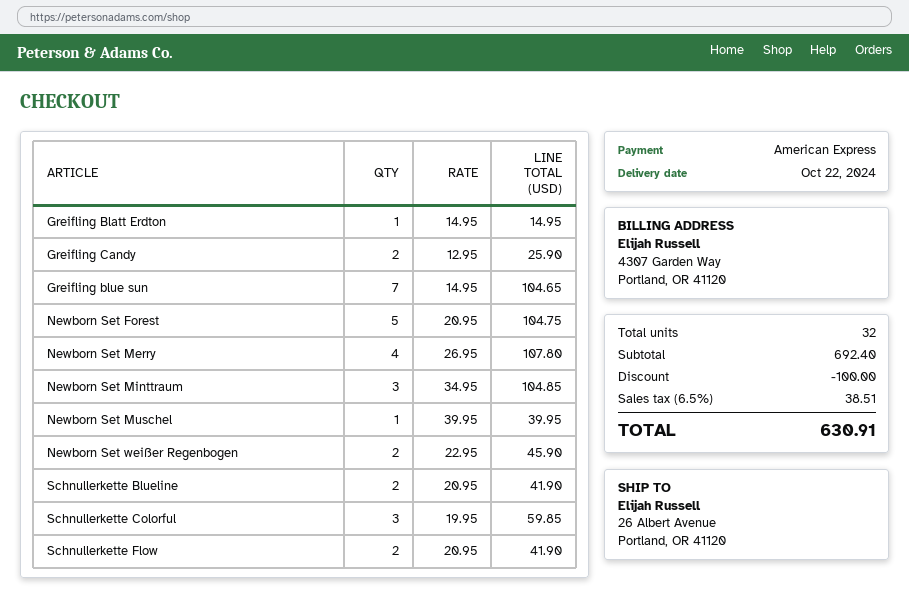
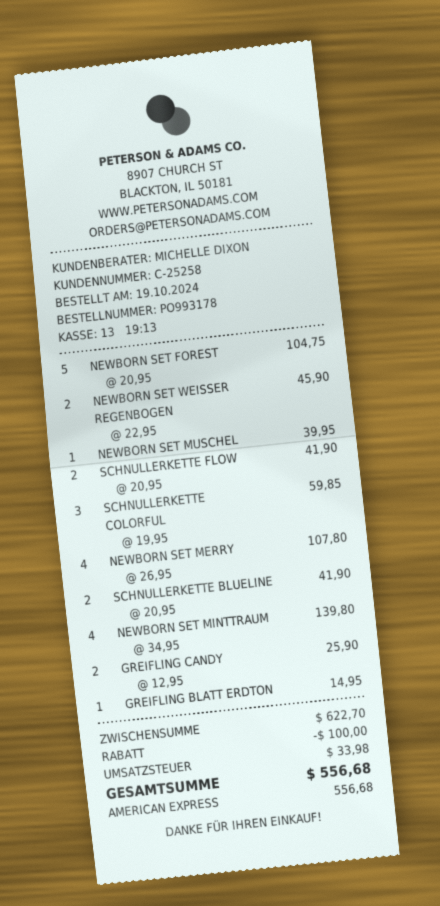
Greifling blue sun: 7 x 14.95 = 104.65 -> none
Newborn Set Minttraum: 3 x 34.95 = 104.85 -> 4 x 34.95 = 139.80
subtotal: 692.40 -> 622.70
tax: 38.51 -> 33.98
total: 630.91 -> 556.68

